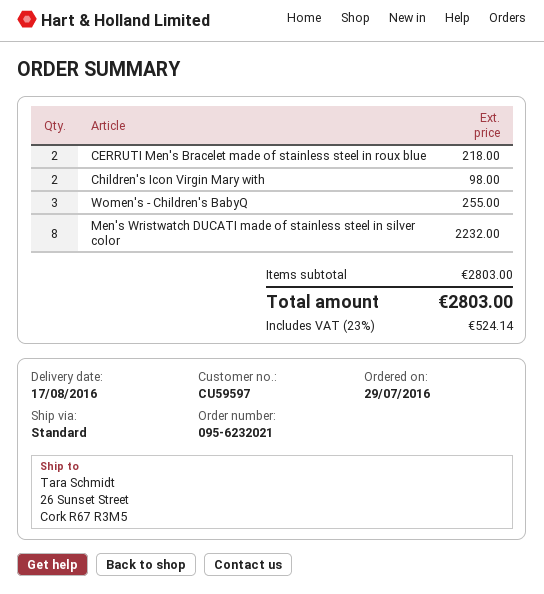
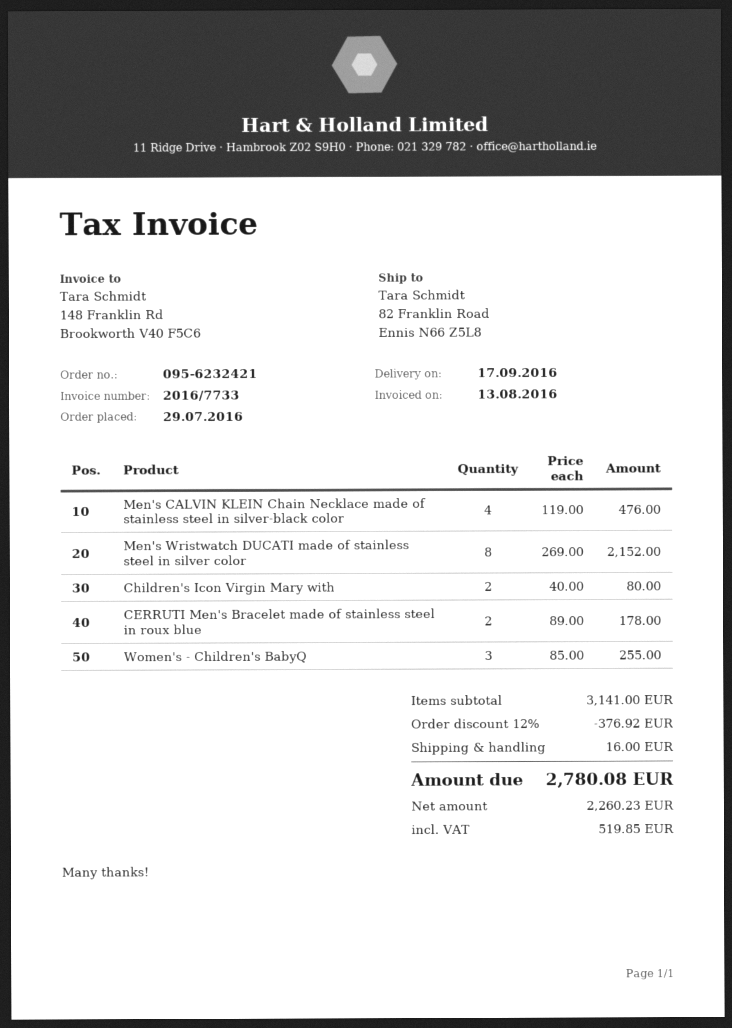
order number: 095-6232021 -> 095-6232421
delivery date: 2016-08-17 -> 2016-09-17
ship to: 26 Sunset Street, Cork R67 R3M5 -> 82 Franklin Road, Ennis N66 Z5L8
CERRUTI Men's Bracelet made of stainless steel in roux blue: 2 for 218.00 -> 2 for 178.00
Children's Icon Virgin Mary with: 2 for 98.00 -> 2 for 80.00
Men's Wristwatch DUCATI made of stainless steel in silver color: 8 for 2232.00 -> 8 for 2152.00
Men's CALVIN KLEIN Chain Necklace made of stainless steel in silver-black color: none -> 4 for 476.00
subtotal: 2803.00 -> 3141.00
discount: none -> 12% = 376.92
shipping: none -> 16.00
tax: 524.14 -> 519.85
total: 2803.00 -> 2780.08

